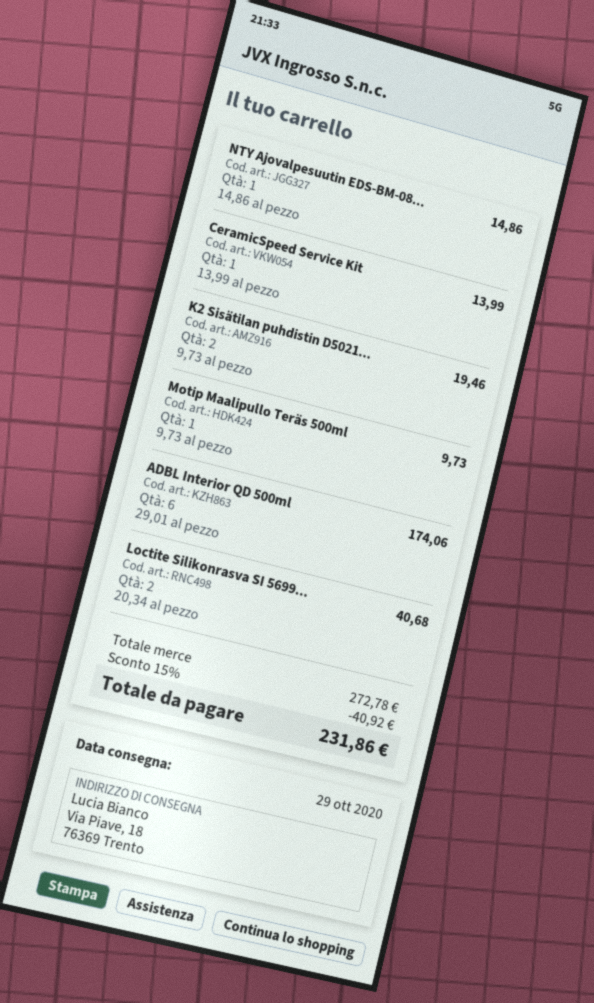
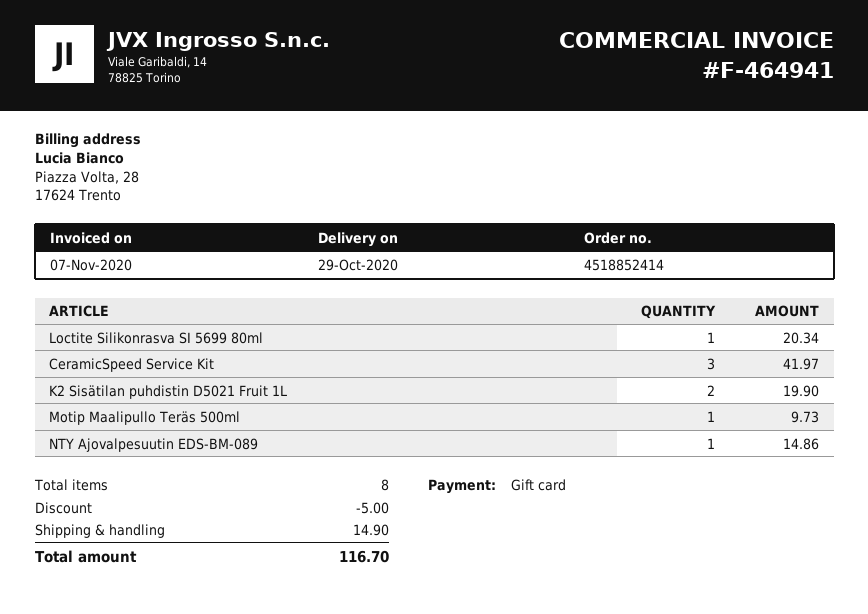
CeramicSpeed Service Kit: 1 for 13.99 -> 3 for 41.97
K2 Sisätilan puhdistin D5021...: 2 for 19.46 -> 2 for 19.90
ADBL Interior QD 500ml: 6 for 174.06 -> none
Loctite Silikonrasva SI 5699...: 2 for 40.68 -> 1 for 20.34
discount: 40.92 -> 5.00
shipping: none -> 14.90
total: 231.86 -> 116.70

